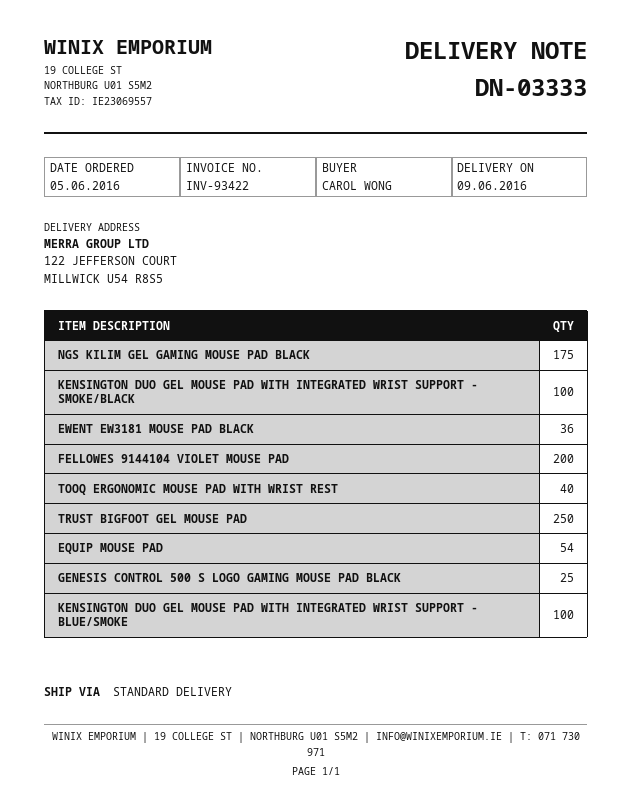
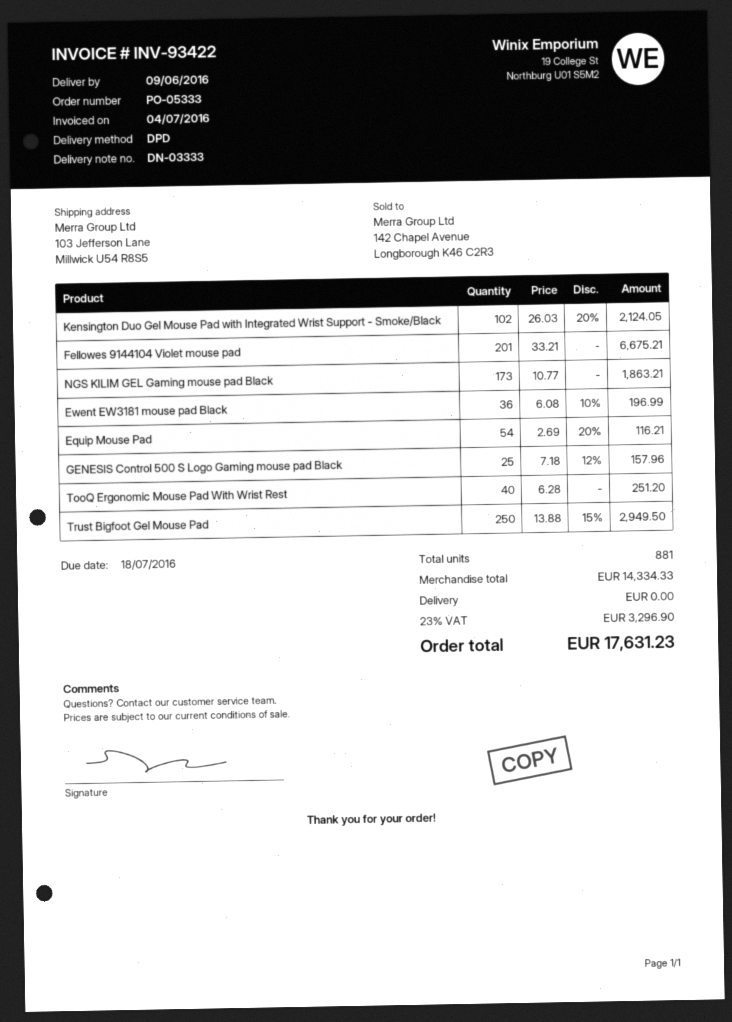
shipping method: standard -> DPD
ship to: 122 JEFFERSON COURT, MILLWICK U54 R8S5 -> 103 Jefferson Lane, Millwick U54 R8S5
NGS KILIM GEL GAMING MOUSE PAD BLACK: 175 -> 173
KENSINGTON DUO GEL MOUSE PAD WITH INTEGRATED WRIST SUPPORT - SMOKE/BLACK: 100 -> 102
FELLOWES 9144104 VIOLET MOUSE PAD: 200 -> 201
KENSINGTON DUO GEL MOUSE PAD WITH INTEGRATED WRIST SUPPORT - BLUE/SMOKE: 100 -> none

